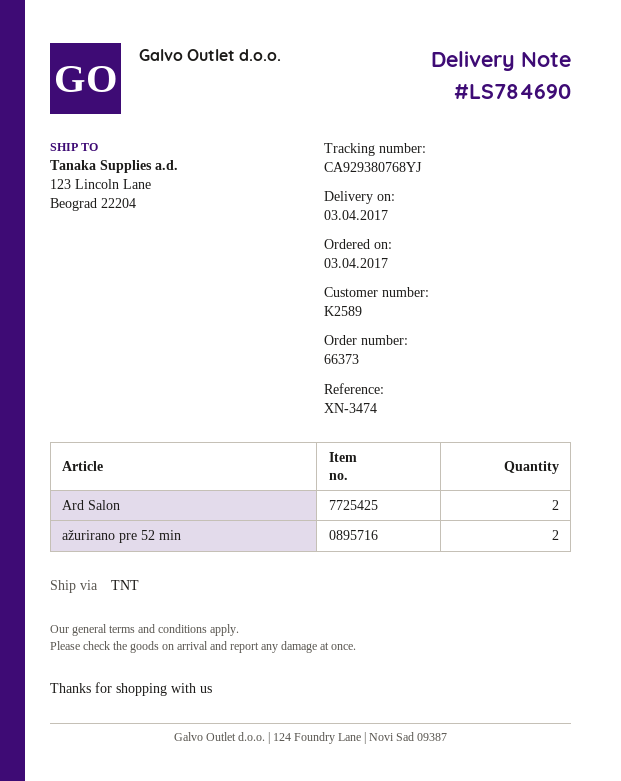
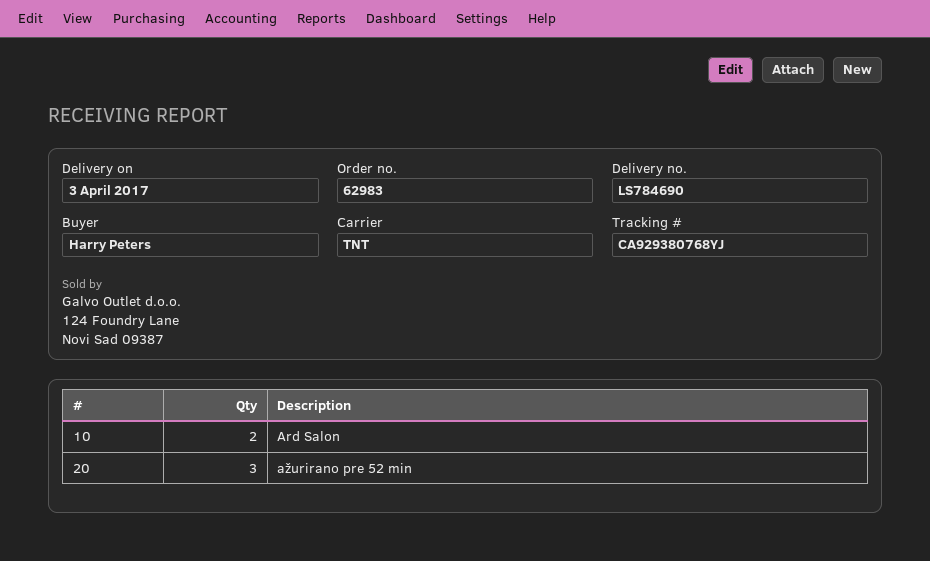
order number: 66373 -> 62983
ažurirano pre 52 min: 2 -> 3

